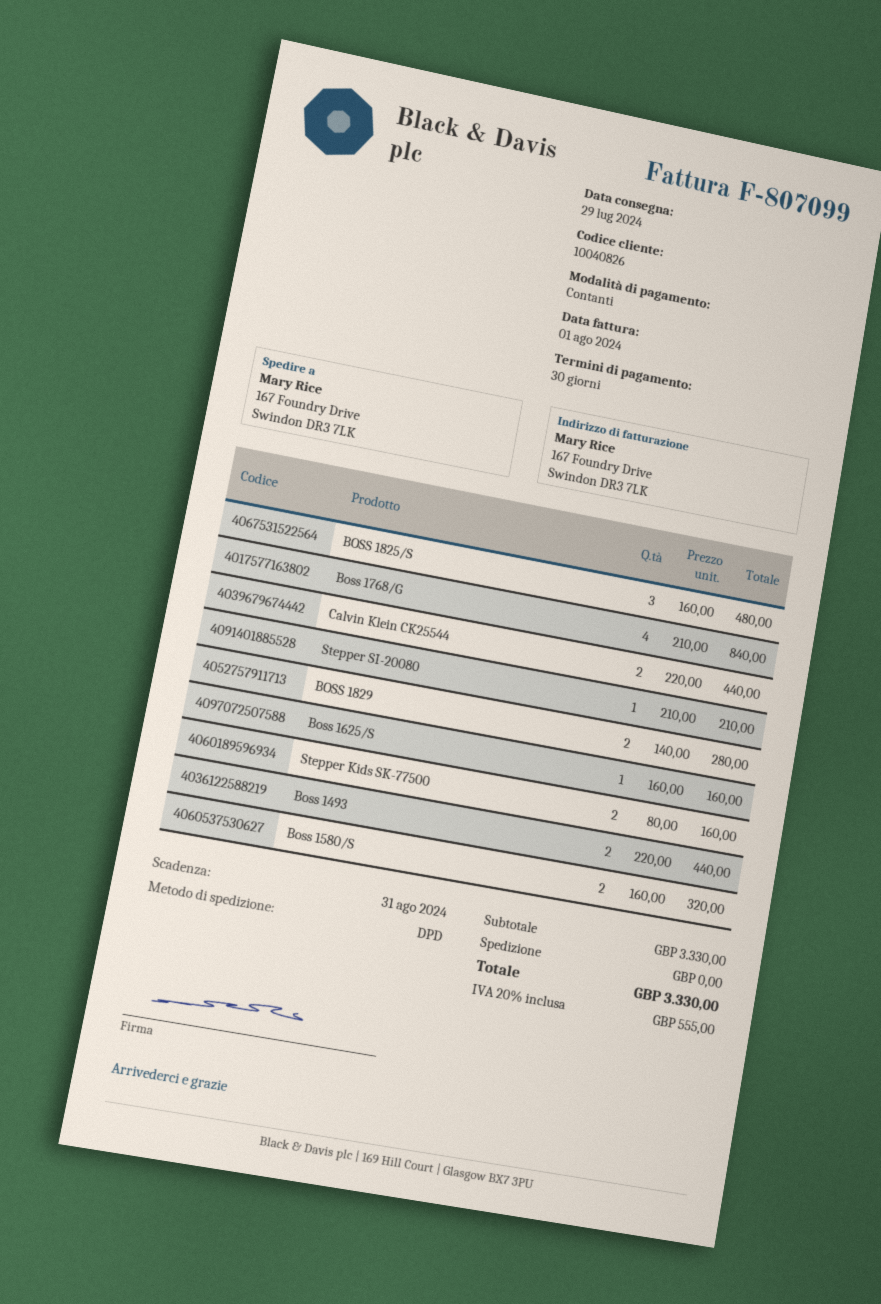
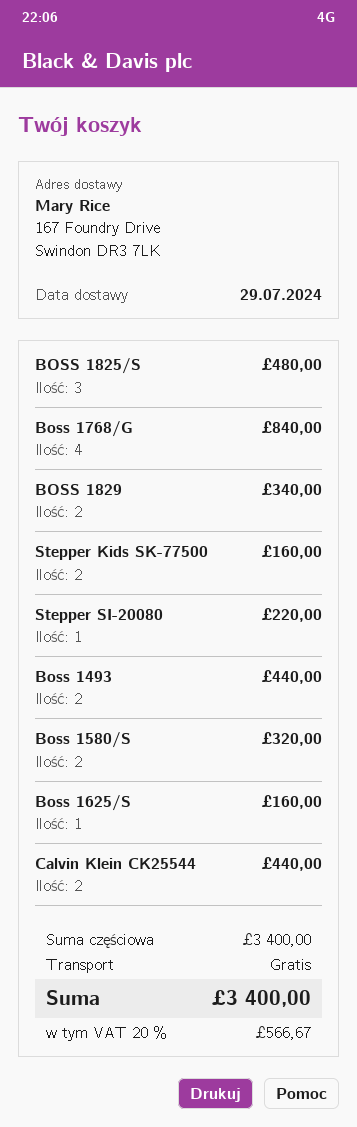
Stepper SI-20080: 1 for 210.00 -> 1 for 220.00
BOSS 1829: 2 for 280.00 -> 2 for 340.00
subtotal: 3330.00 -> 3400.00
tax: 20% = 555.00 -> 20% = 566.67
total: 3330.00 -> 3400.00

